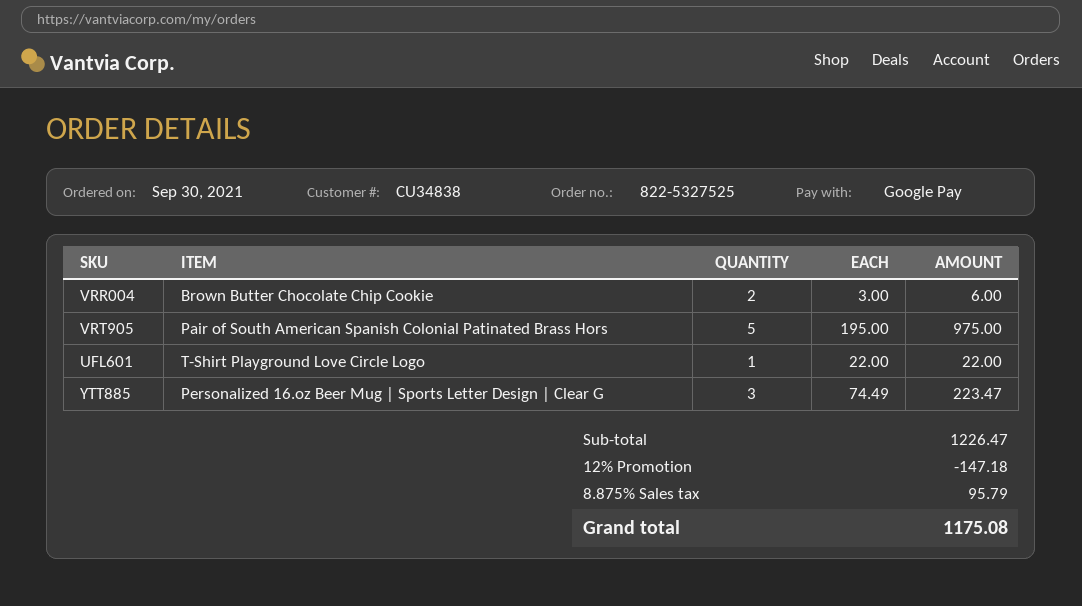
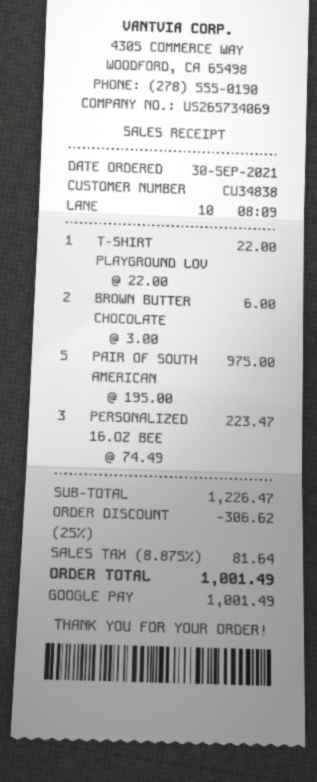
discount: 12% = 147.18 -> 25% = 306.62
tax: 8.875% = 95.79 -> 8.875% = 81.64
total: 1175.08 -> 1001.49

